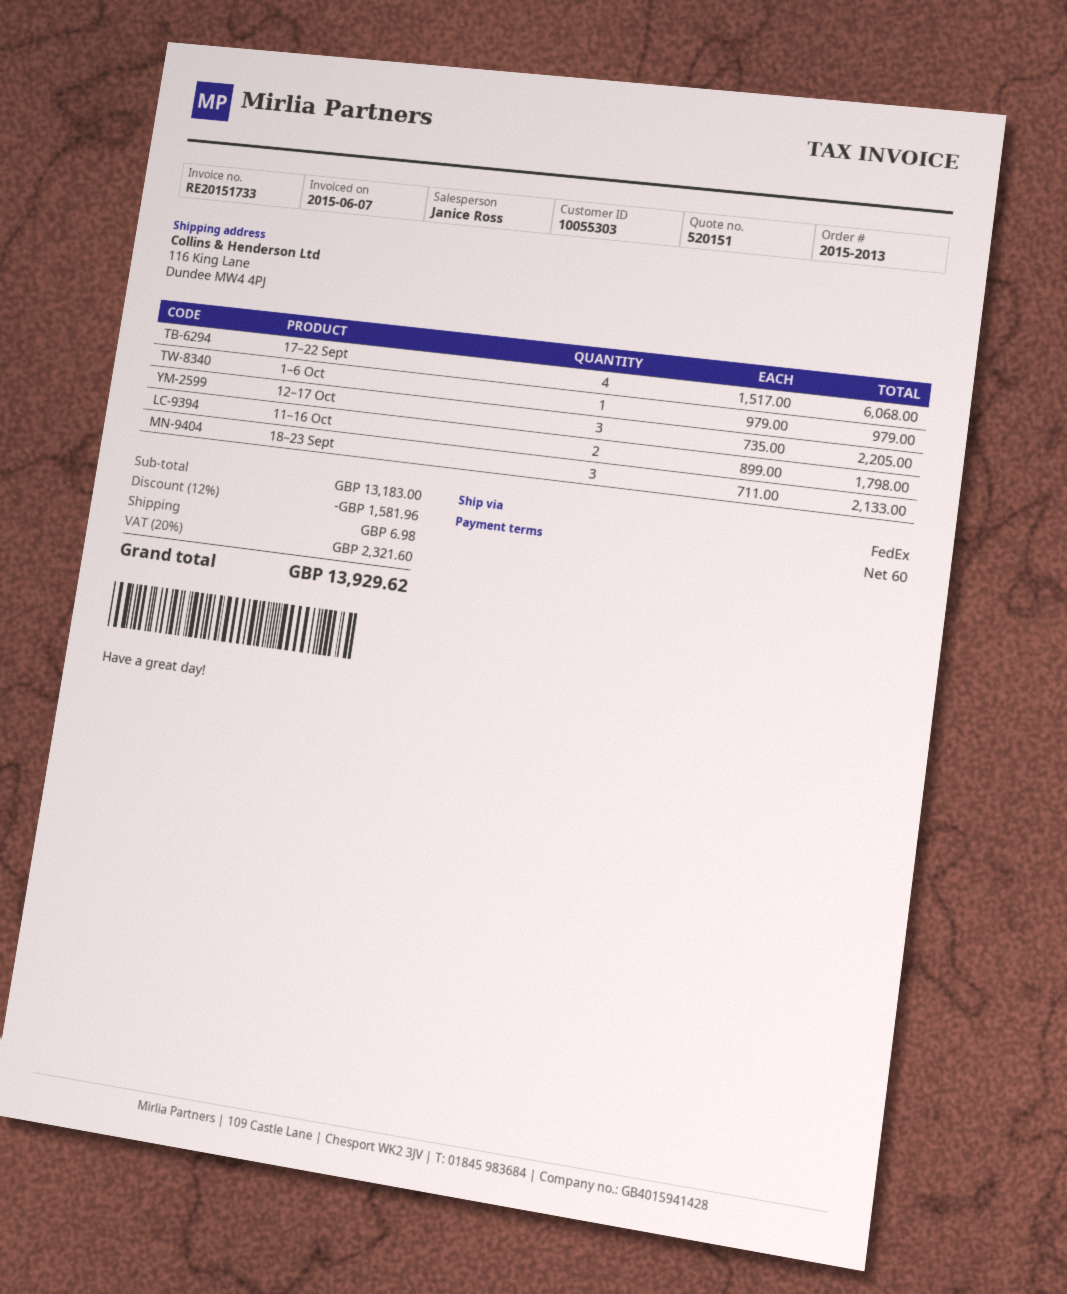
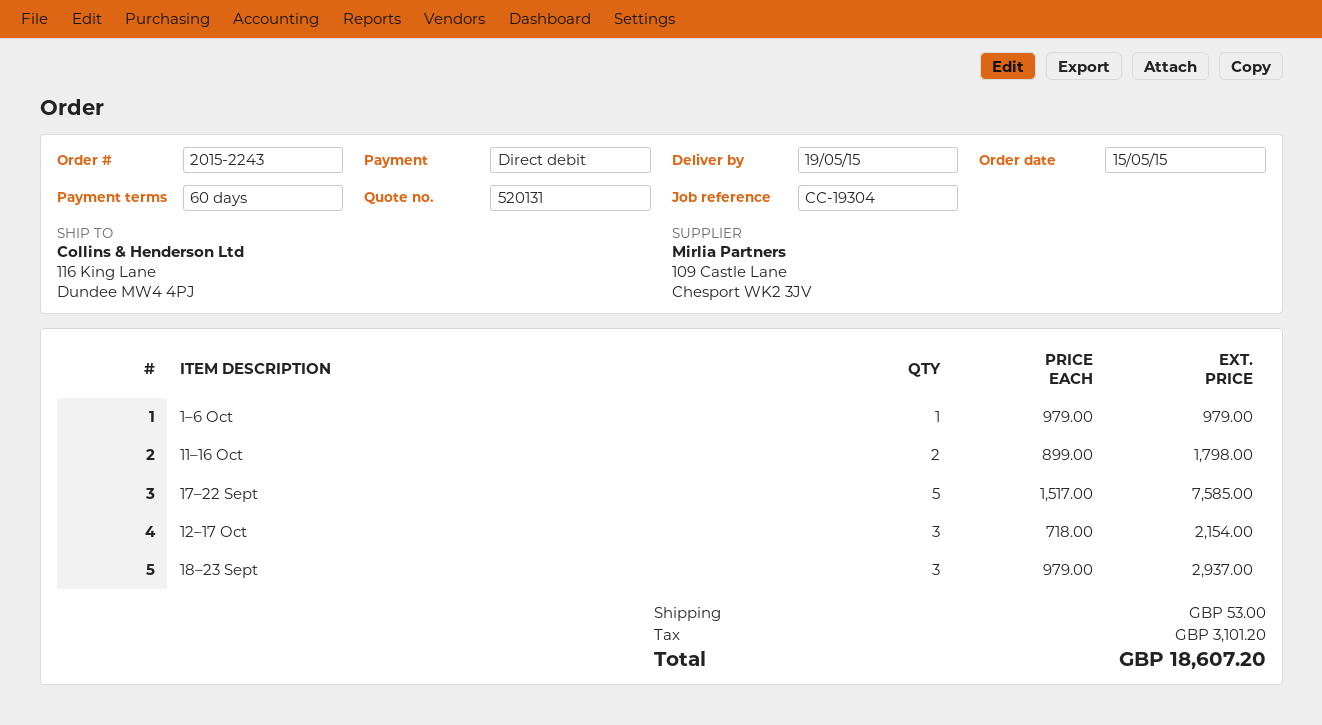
quote number: 520151 -> 520131
order number: 2015-2013 -> 2015-2243
17–22 Sept: 4 x 1517.00 = 6068.00 -> 5 x 1517.00 = 7585.00
12–17 Oct: 3 x 735.00 = 2205.00 -> 3 x 718.00 = 2154.00
18–23 Sept: 3 x 711.00 = 2133.00 -> 3 x 979.00 = 2937.00
discount: 12% = 1581.96 -> none
shipping: 6.98 -> 53.00
tax: 2321.60 -> 3101.20
total: 13929.62 -> 18607.20

